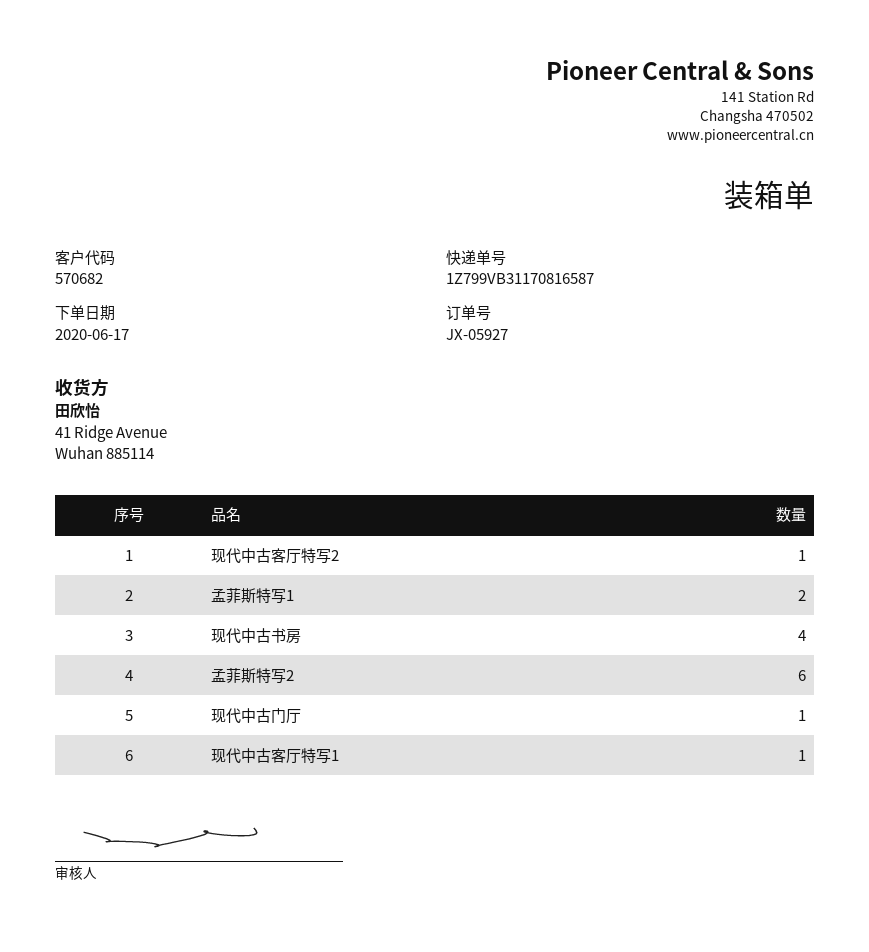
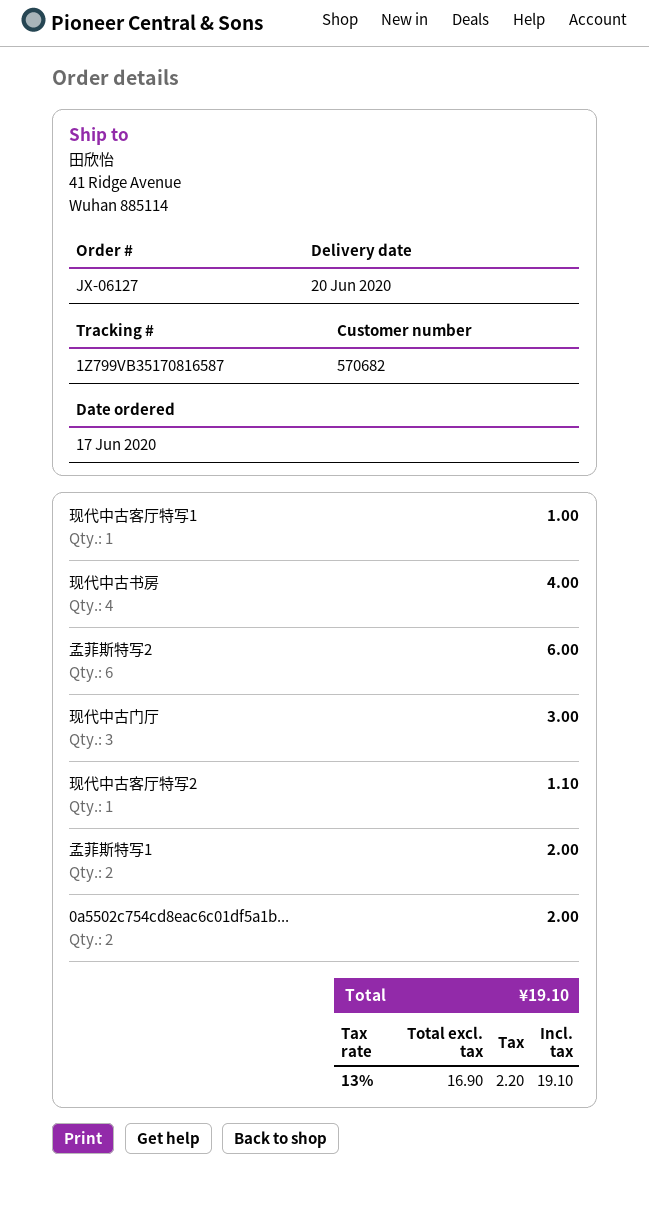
order number: JX-05927 -> JX-06127
tracking number: 1Z799VB31170816587 -> 1Z799VB35170816587
现代中古门厅: 1 -> 3
0a5502c754cd8eac6c01df5a1b...: none -> 2

